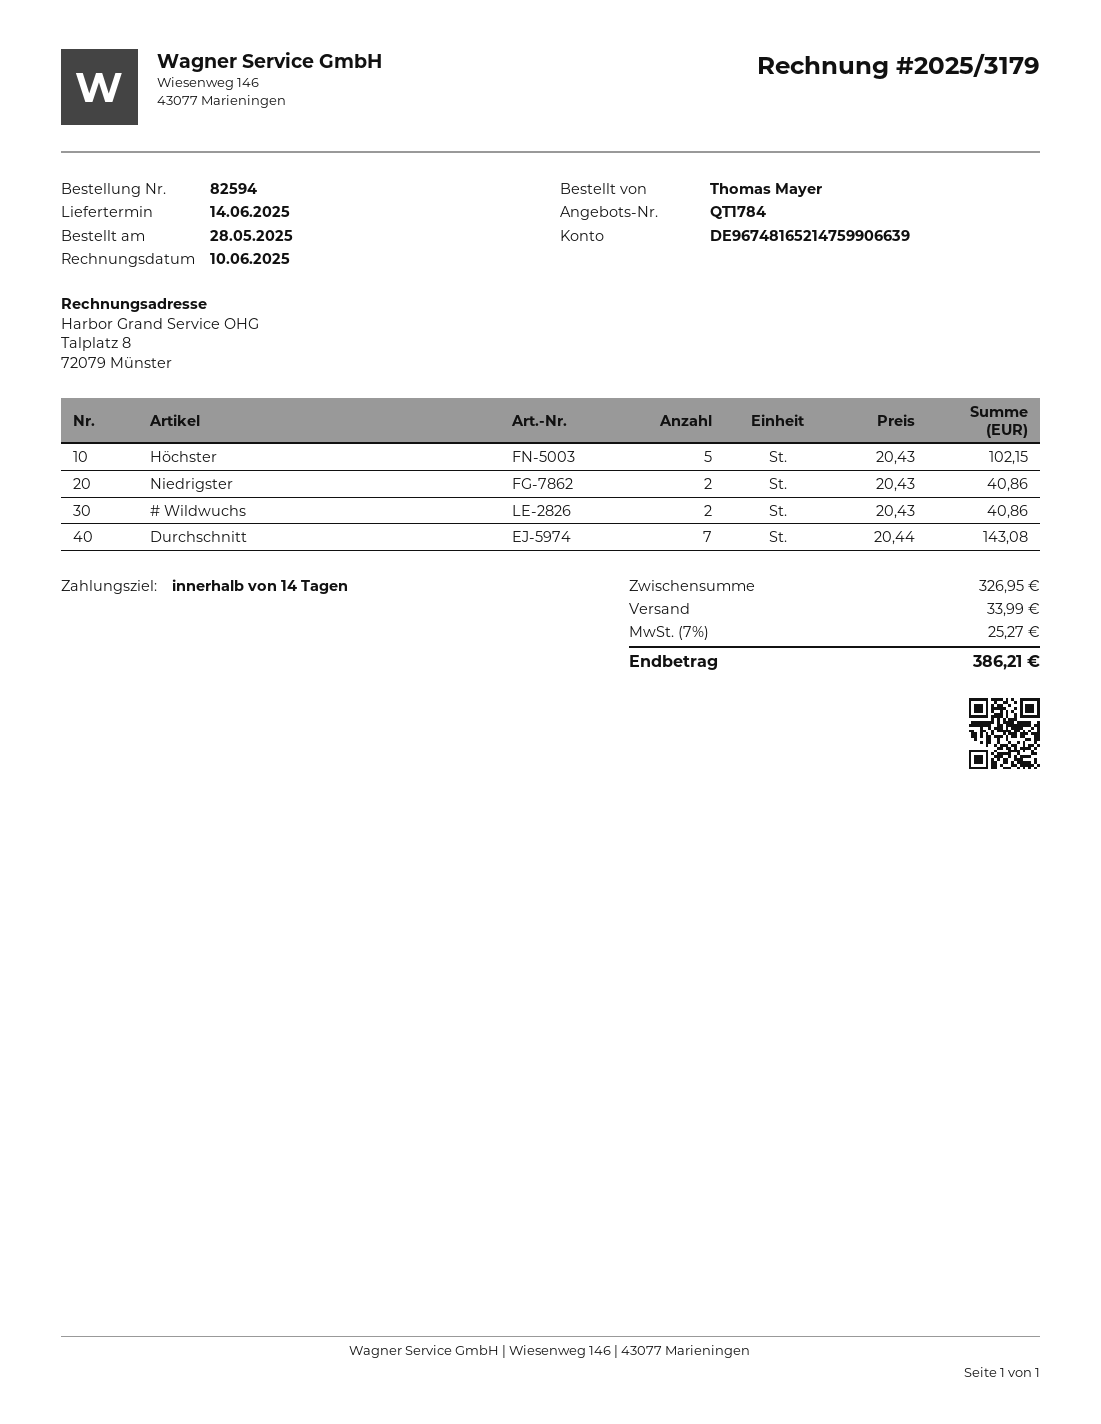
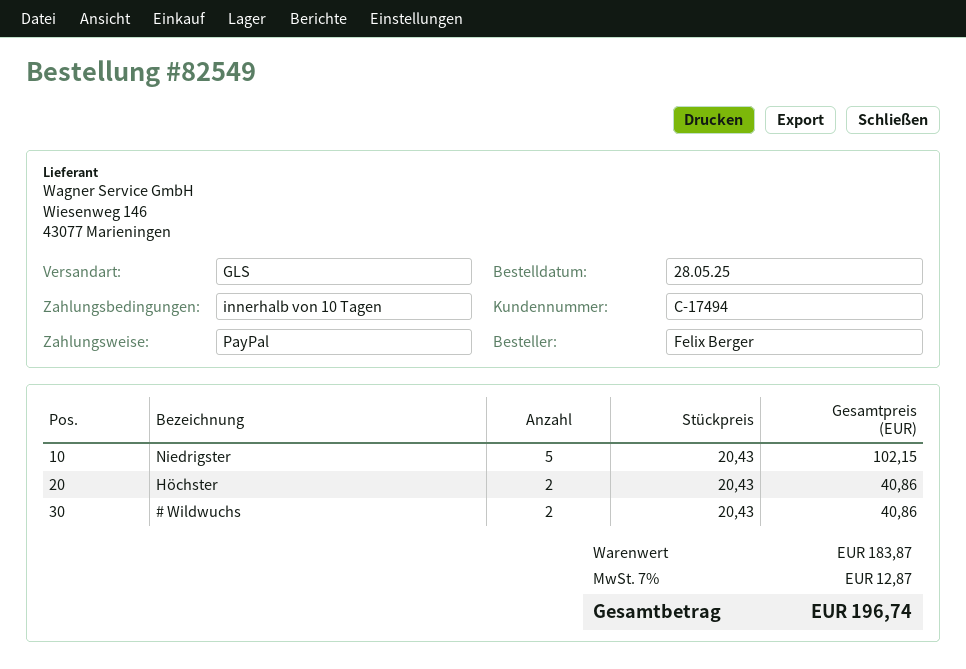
order number: 82594 -> 82549
payment terms: 14 days -> 10 days
ordered by: Thomas Mayer -> Felix Berger
Höchster: 5 x 20.43 = 102.15 -> 2 x 20.43 = 40.86
Niedrigster: 2 x 20.43 = 40.86 -> 5 x 20.43 = 102.15
Durchschnitt: 7 x 20.44 = 143.08 -> none
subtotal: 326.95 -> 183.87
shipping: 33.99 -> none
tax: 7% = 25.27 -> 7% = 12.87
total: 386.21 -> 196.74

